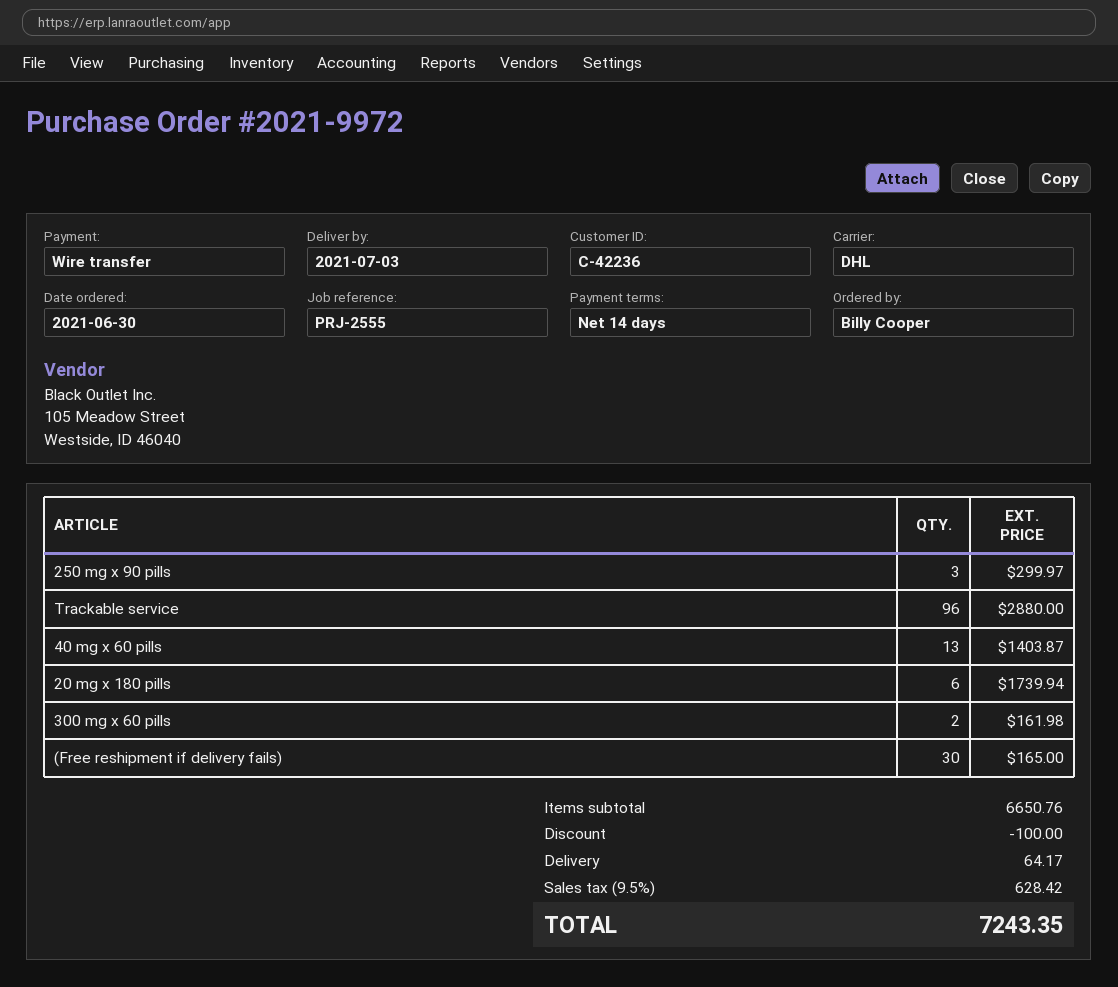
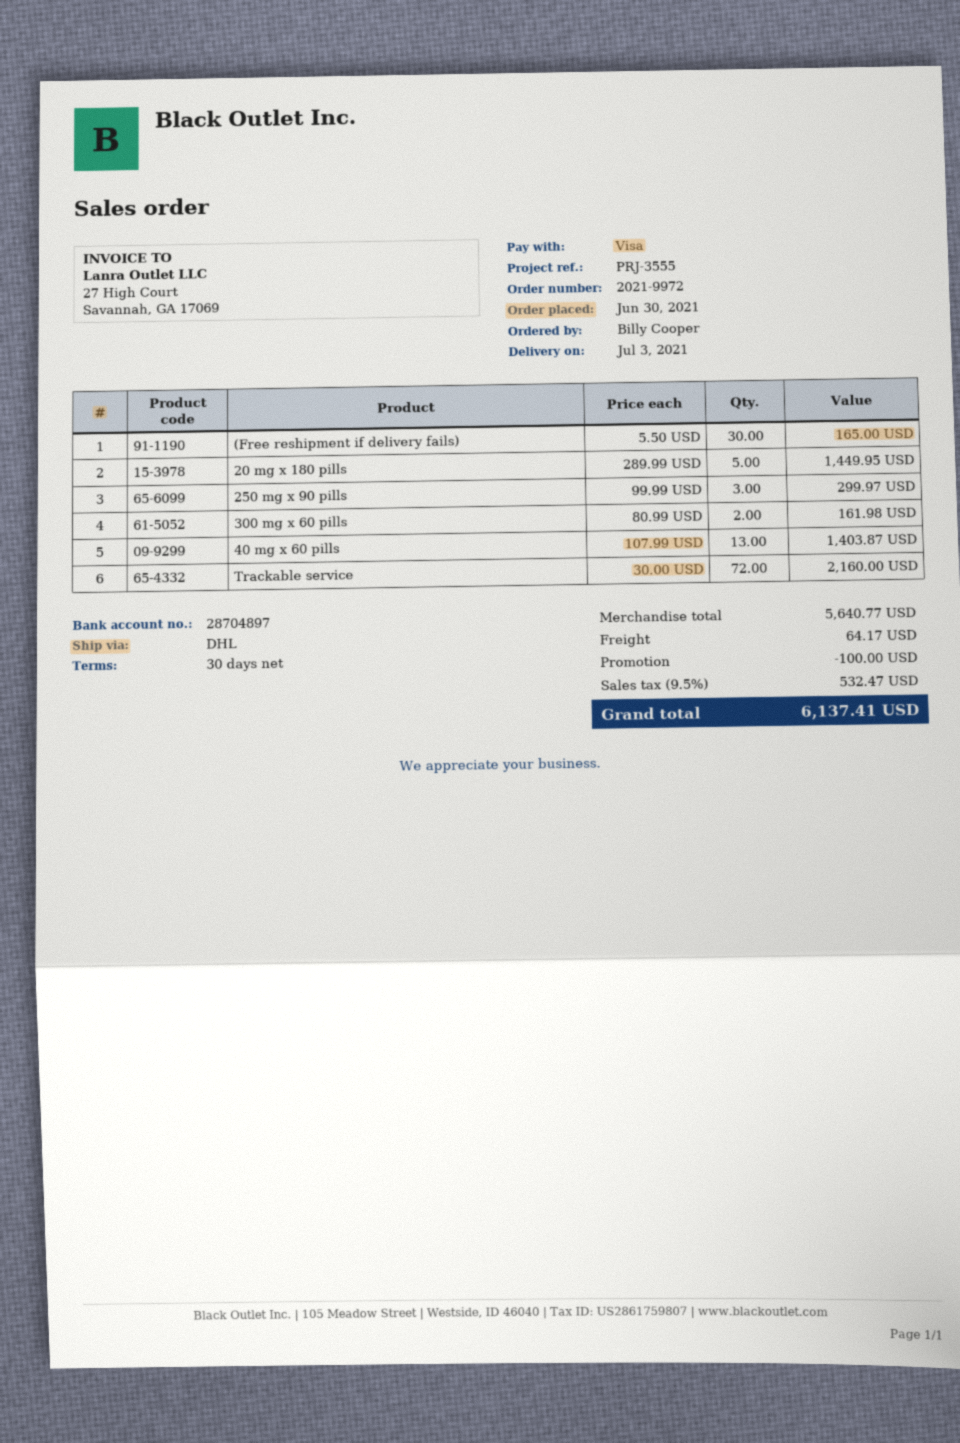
payment terms: 14 days -> 30 days
reference: PRJ-2555 -> PRJ-3555
payment method: bank transfer -> Visa
Trackable service: 96 for 2880.00 -> 72 for 2160.00
20 mg x 180 pills: 6 for 1739.94 -> 5 for 1449.95
subtotal: 6650.76 -> 5640.77
tax: 9.5% = 628.42 -> 9.5% = 532.47
total: 7243.35 -> 6137.41

